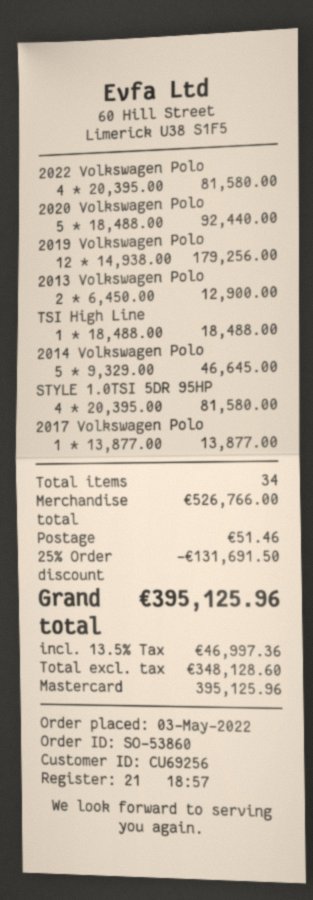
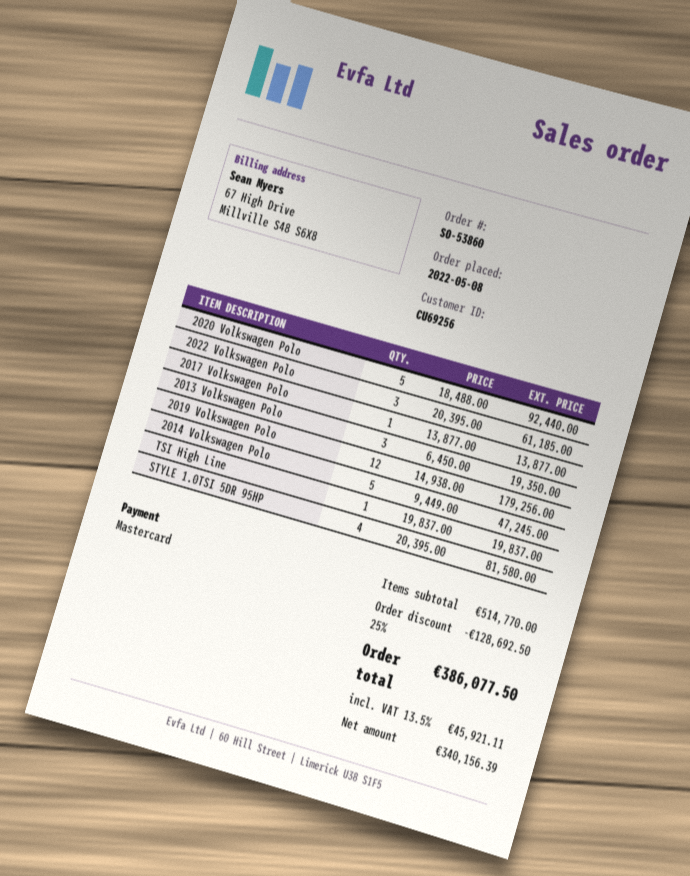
order date: 2022-05-03 -> 2022-05-08
2022 Volkswagen Polo: 4 x 20395.00 = 81580.00 -> 3 x 20395.00 = 61185.00
2013 Volkswagen Polo: 2 x 6450.00 = 12900.00 -> 3 x 6450.00 = 19350.00
TSI High Line: 1 x 18488.00 = 18488.00 -> 1 x 19837.00 = 19837.00
2014 Volkswagen Polo: 5 x 9329.00 = 46645.00 -> 5 x 9449.00 = 47245.00
subtotal: 526766.00 -> 514770.00
discount: 25% = 131691.50 -> 25% = 128692.50
shipping: 51.46 -> none
net: 348128.60 -> 340156.39
tax: 13.5% = 46997.36 -> 13.5% = 45921.11
total: 395125.96 -> 386077.50

